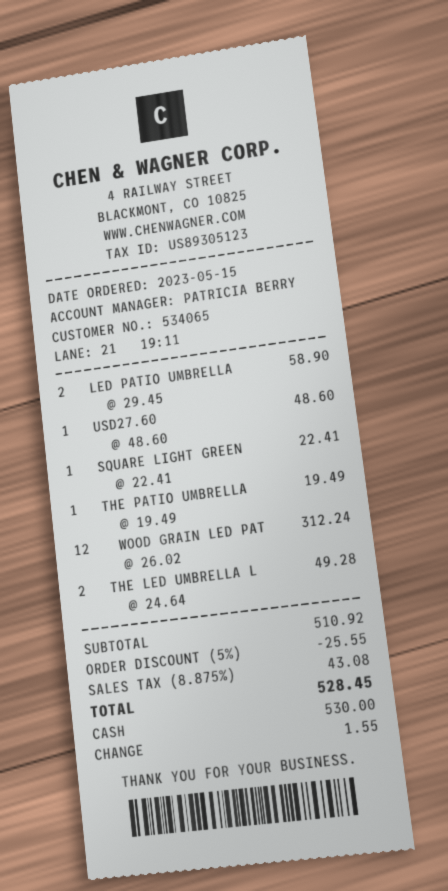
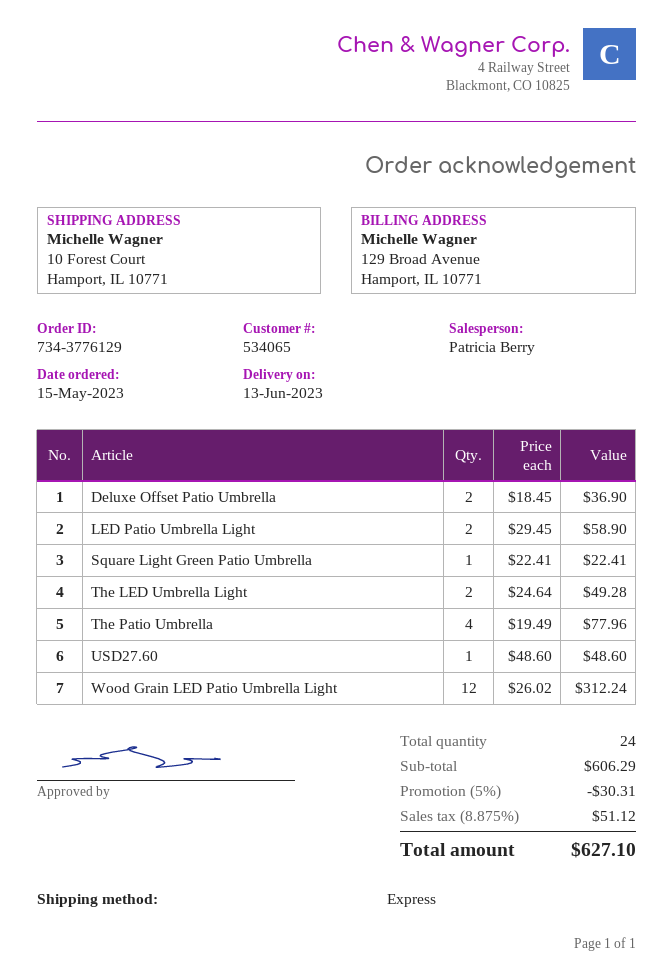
THE PATIO UMBRELLA: 1 x 19.49 = 19.49 -> 4 x 19.49 = 77.96
Deluxe Offset Patio Umbrella: none -> 2 x 18.45 = 36.90
subtotal: 510.92 -> 606.29
discount: 5% = 25.55 -> 5% = 30.31
tax: 8.875% = 43.08 -> 8.875% = 51.12
total: 528.45 -> 627.10

